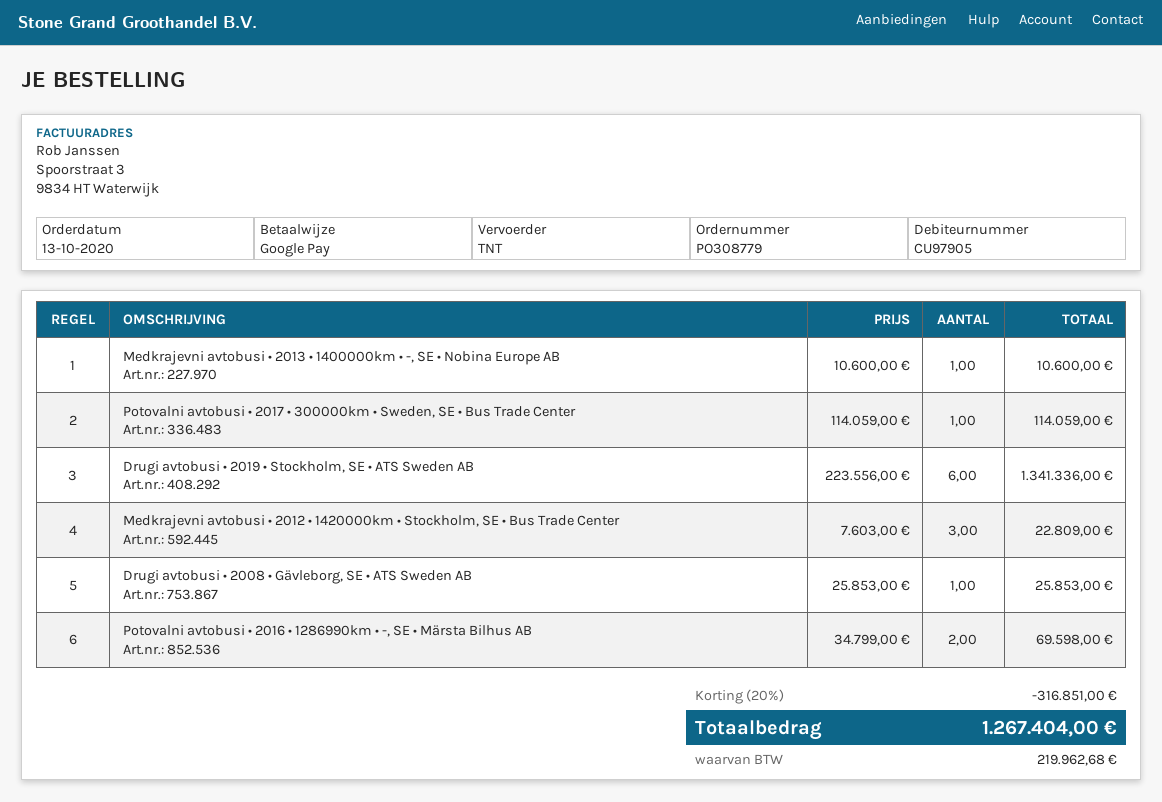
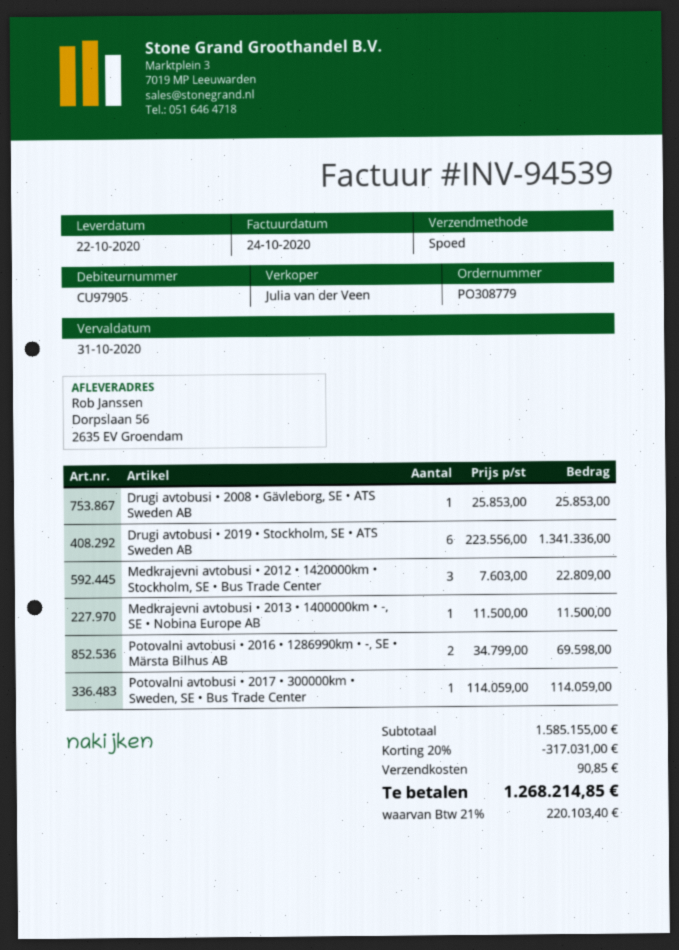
shipping method: TNT -> express
Medkrajevni avtobusi • 2013 • 1400000km • -, SE • Nobina Europe AB: 1 x 10600.00 = 10600.00 -> 1 x 11500.00 = 11500.00
discount: 20% = 316851.00 -> 20% = 317031.00
shipping: none -> 90.85
tax: 219962.68 -> 220103.40
total: 1267404.00 -> 1268214.85

